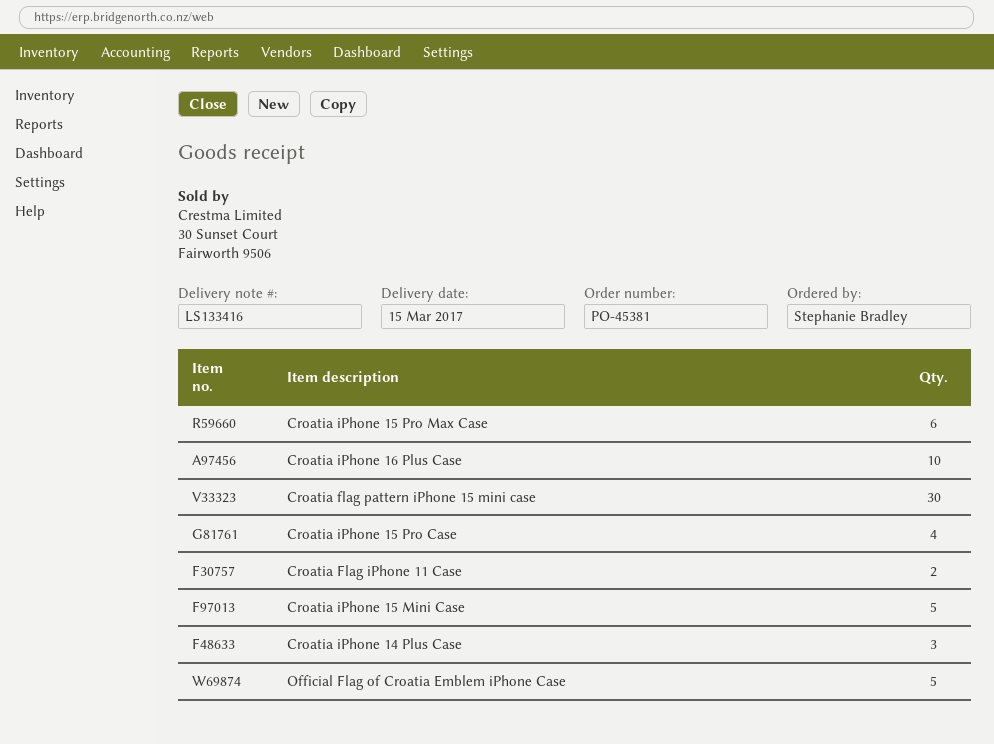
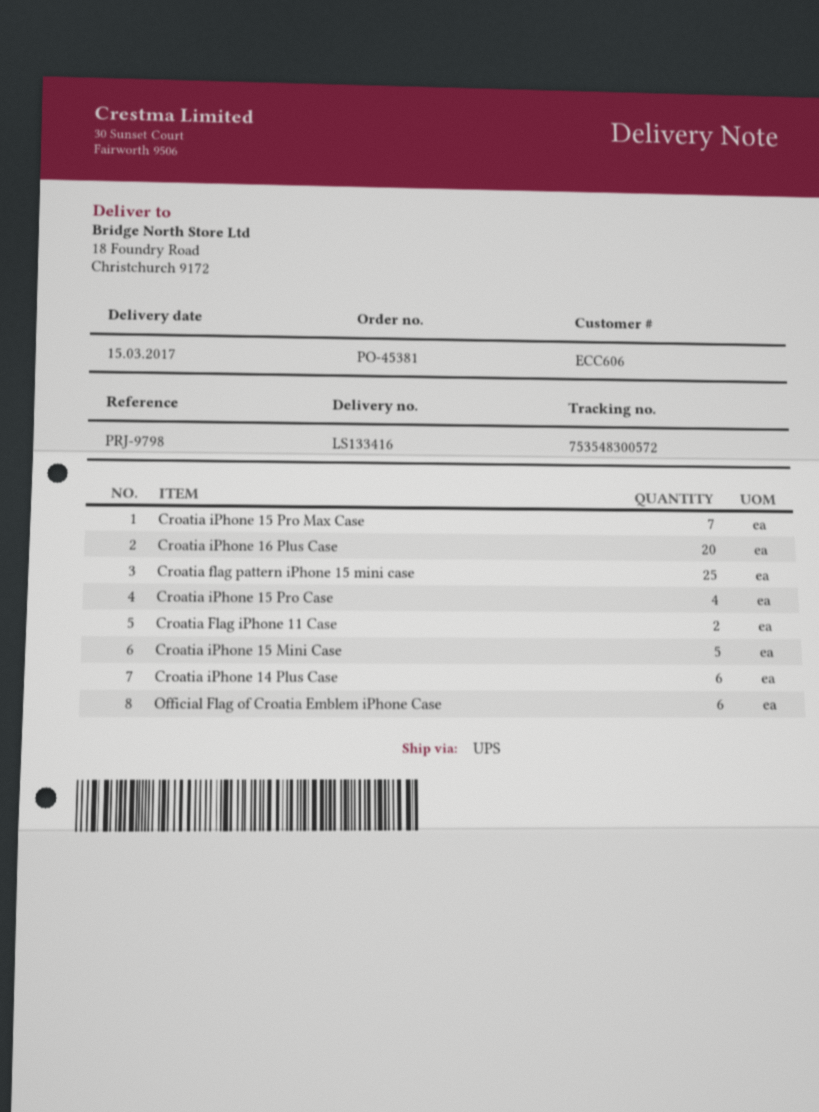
Croatia iPhone 15 Pro Max Case: 6 -> 7
Croatia iPhone 16 Plus Case: 10 -> 20
Croatia flag pattern iPhone 15 mini case: 30 -> 25
Croatia iPhone 14 Plus Case: 3 -> 6
Official Flag of Croatia Emblem iPhone Case: 5 -> 6

